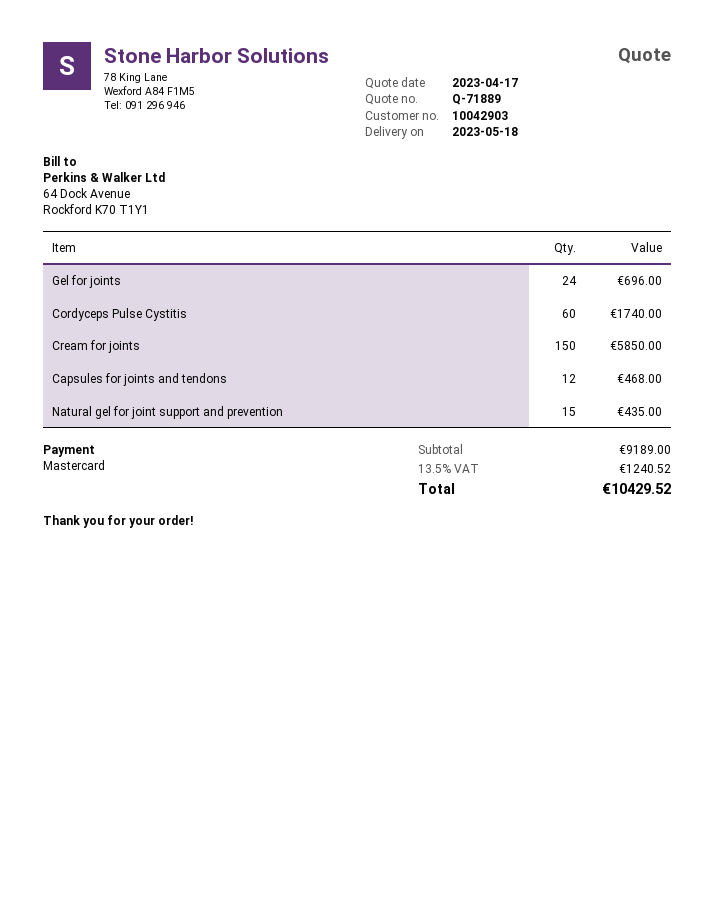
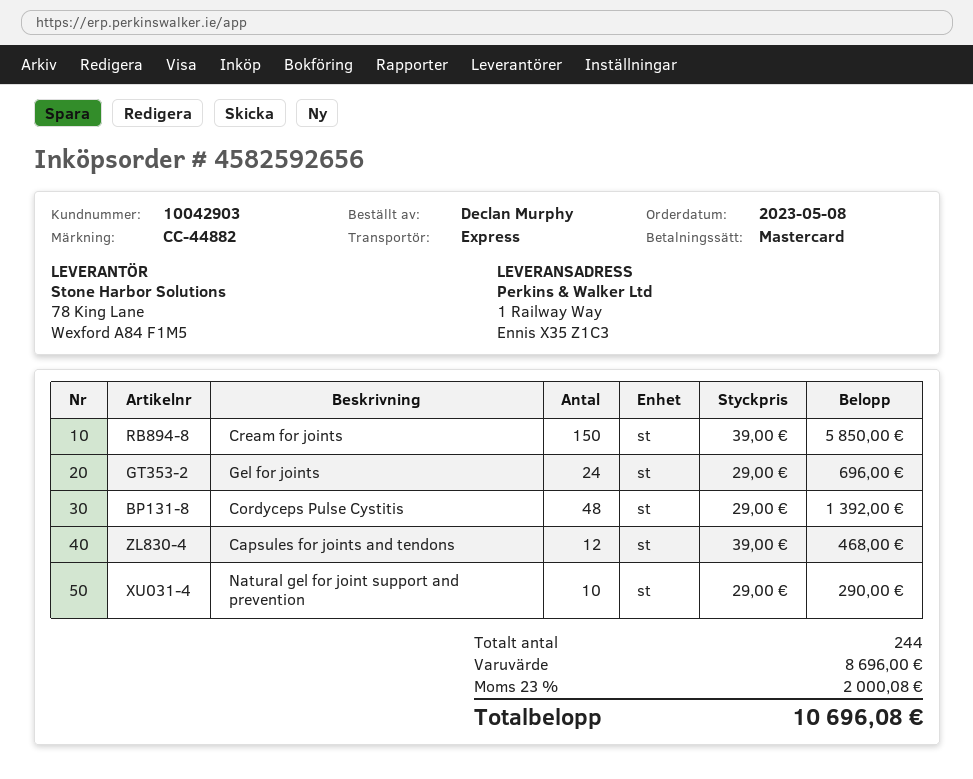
Cordyceps Pulse Cystitis: 60 for 1740.00 -> 48 for 1392.00
Natural gel for joint support and prevention: 15 for 435.00 -> 10 for 290.00
subtotal: 9189.00 -> 8696.00
tax: 13.5% = 1240.52 -> 23% = 2000.08
total: 10429.52 -> 10696.08

